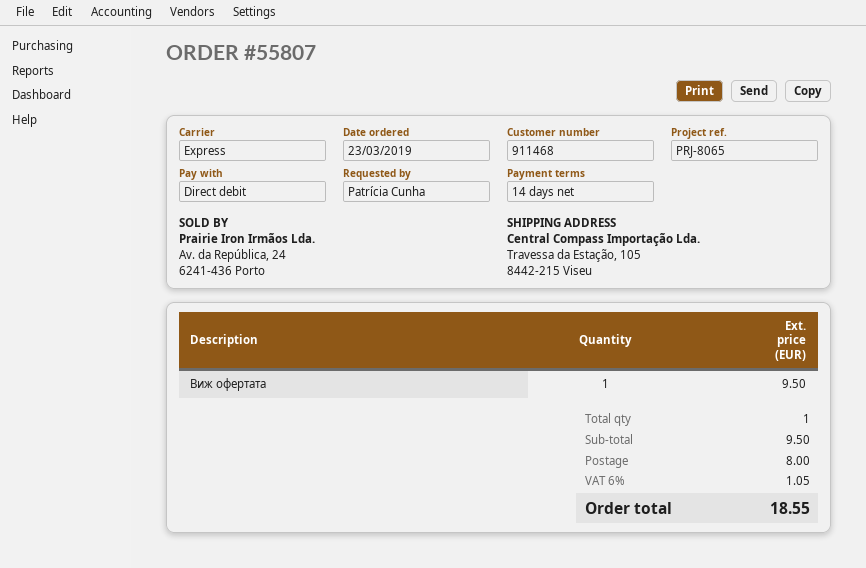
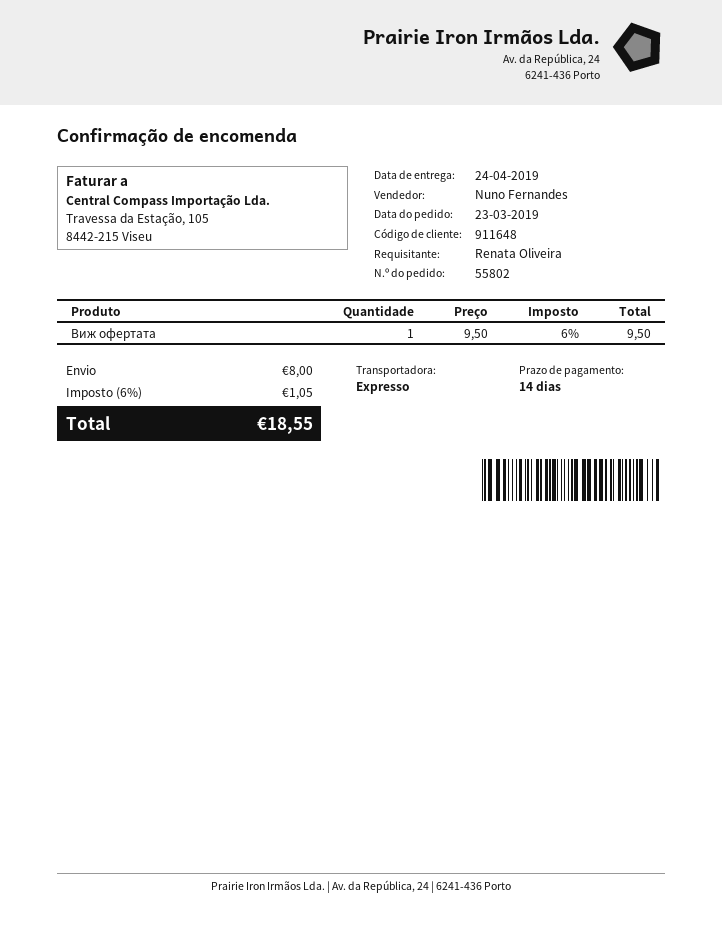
order number: 55807 -> 55802
customer number: 911468 -> 911648
ordered by: Patrícia Cunha -> Renata Oliveira

